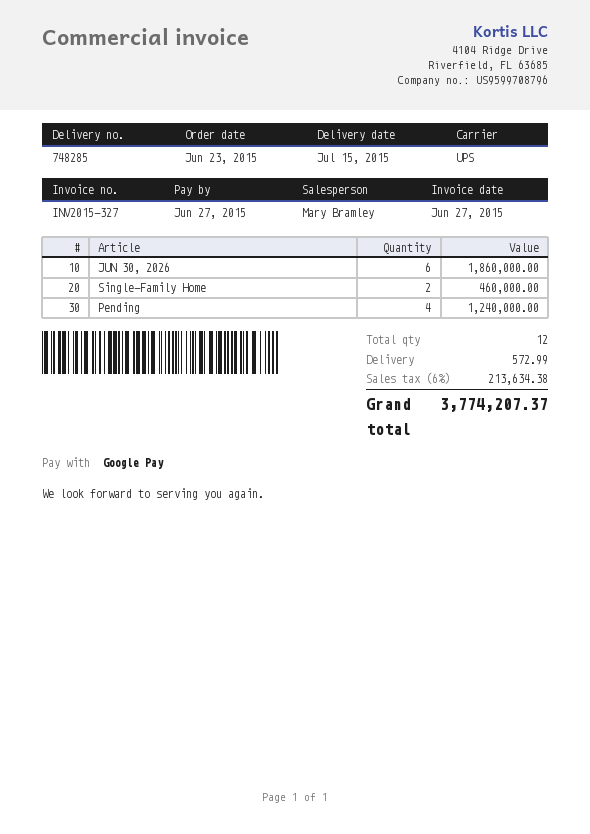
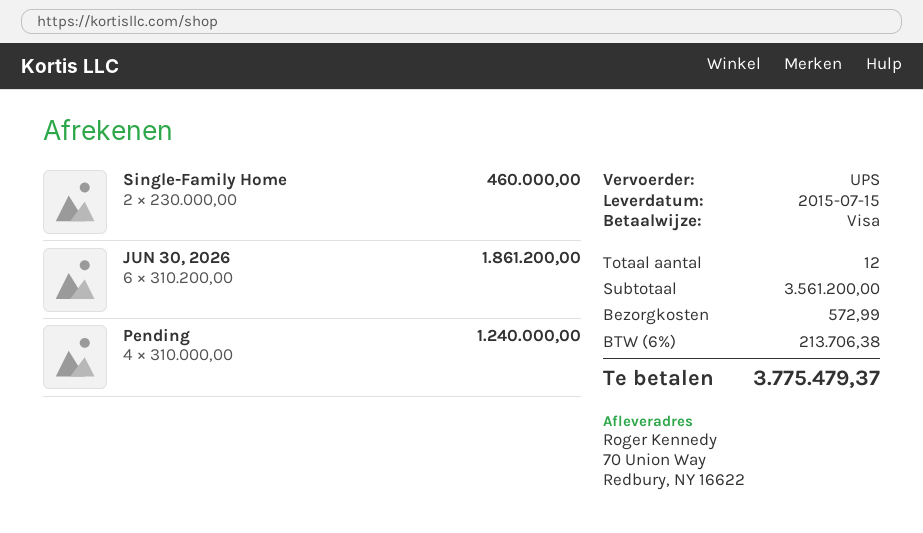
payment method: Google Pay -> Visa
JUN 30, 2026: 6 for 1860000.00 -> 6 for 1861200.00
tax: 6% = 213634.38 -> 6% = 213706.38
total: 3774207.37 -> 3775479.37

